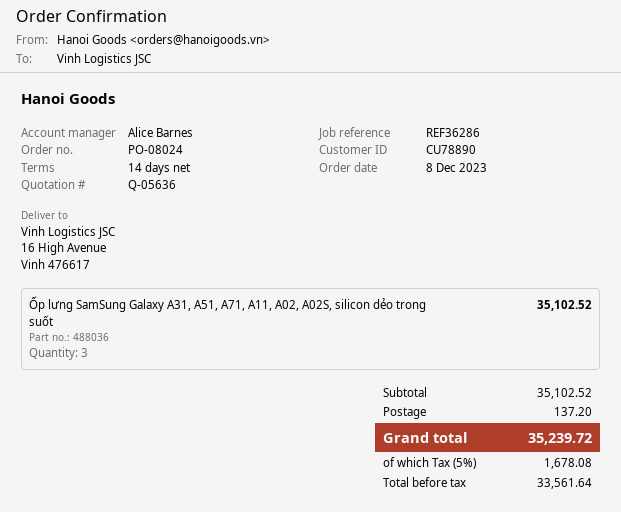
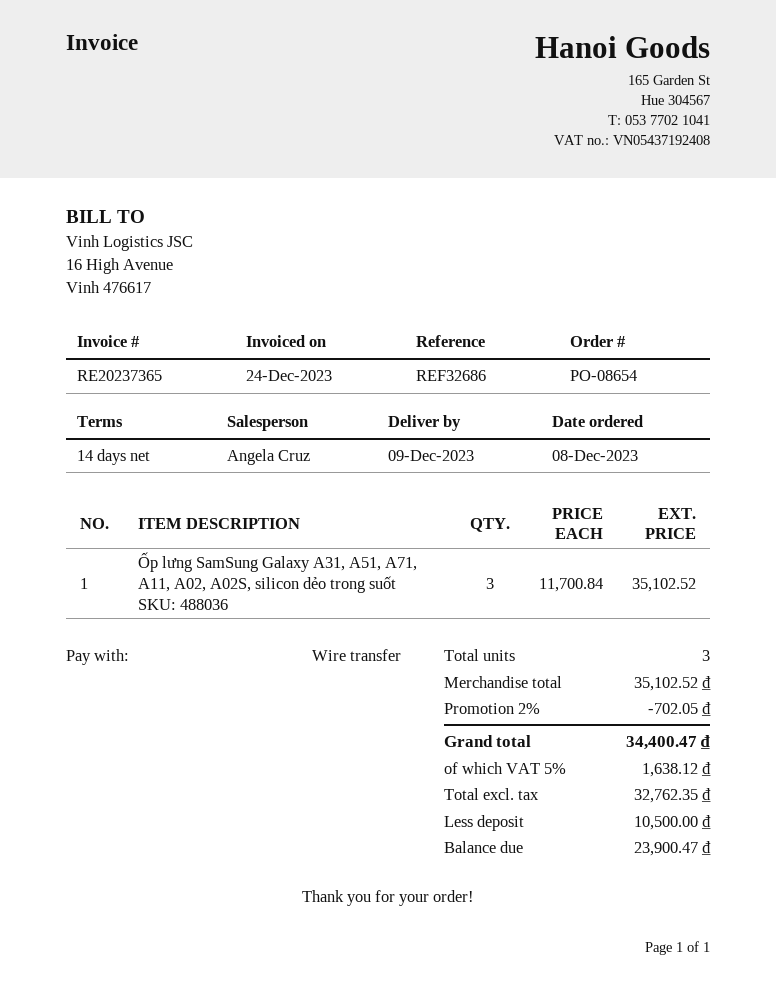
order number: PO-08024 -> PO-08654
reference: REF36286 -> REF32686
sales rep: Alice Barnes -> Angela Cruz
discount: none -> 2% = 702.05
shipping: 137.20 -> none
net: 33561.64 -> 32762.35
tax: 5% = 1678.08 -> 5% = 1638.12
total: 35239.72 -> 34400.47

